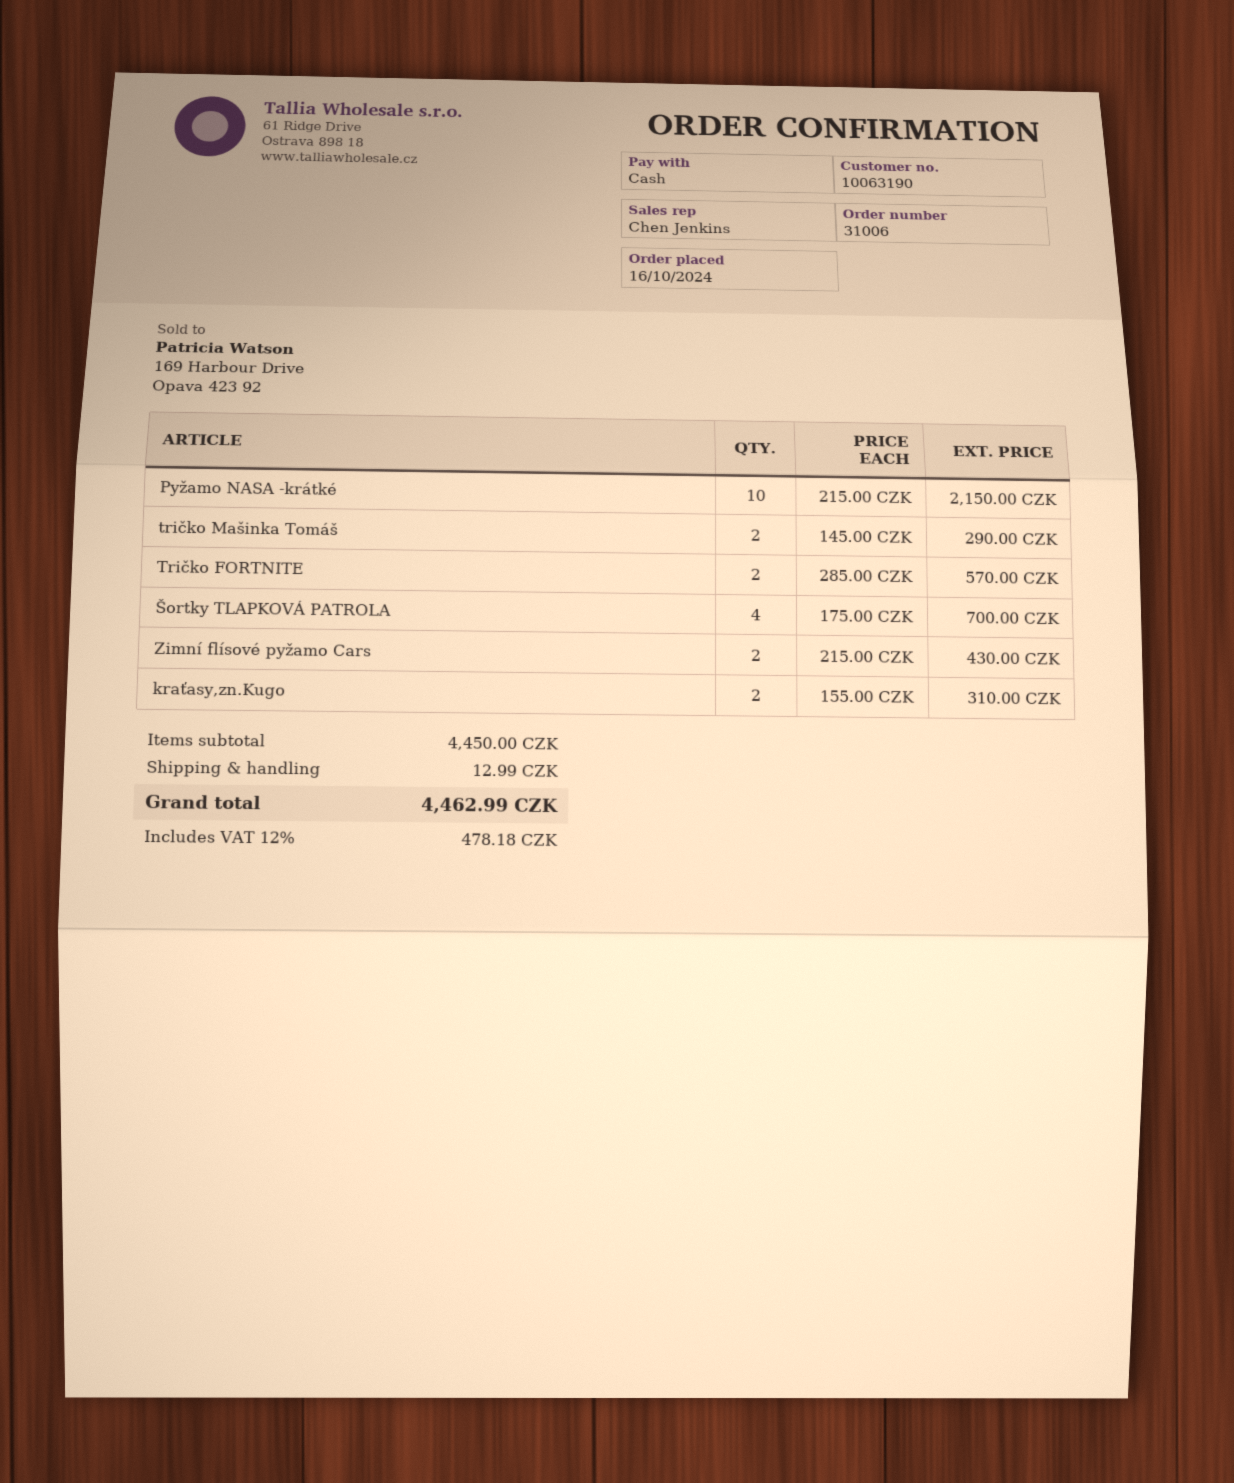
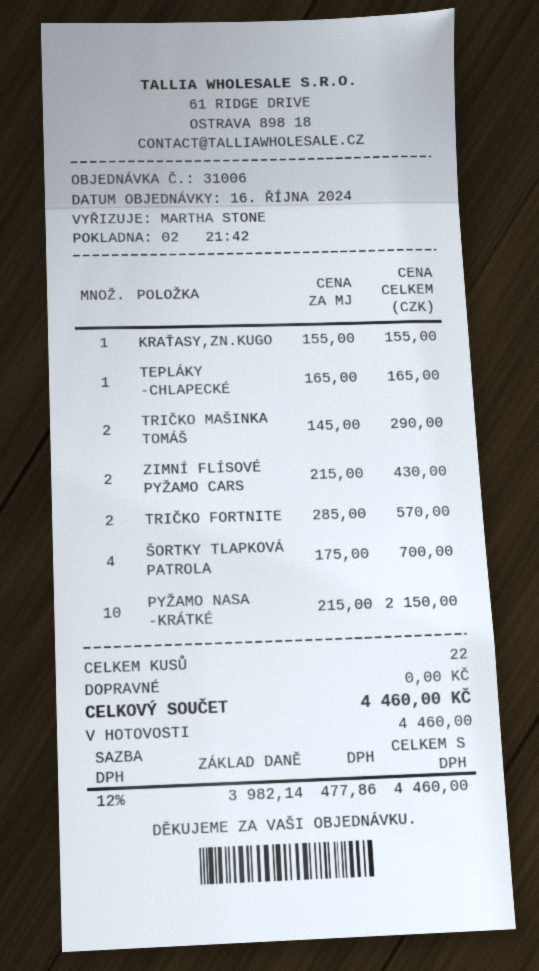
sales rep: Chen Jenkins -> MARTHA STONE
kraťasy,zn.Kugo: 2 x 155.00 = 310.00 -> 1 x 155.00 = 155.00
TEPLÁKY -CHLAPECKÉ: none -> 1 x 165.00 = 165.00
shipping: 12.99 -> 0.00
tax: 12% = 478.18 -> 12% = 477.86
total: 4462.99 -> 4460.00

